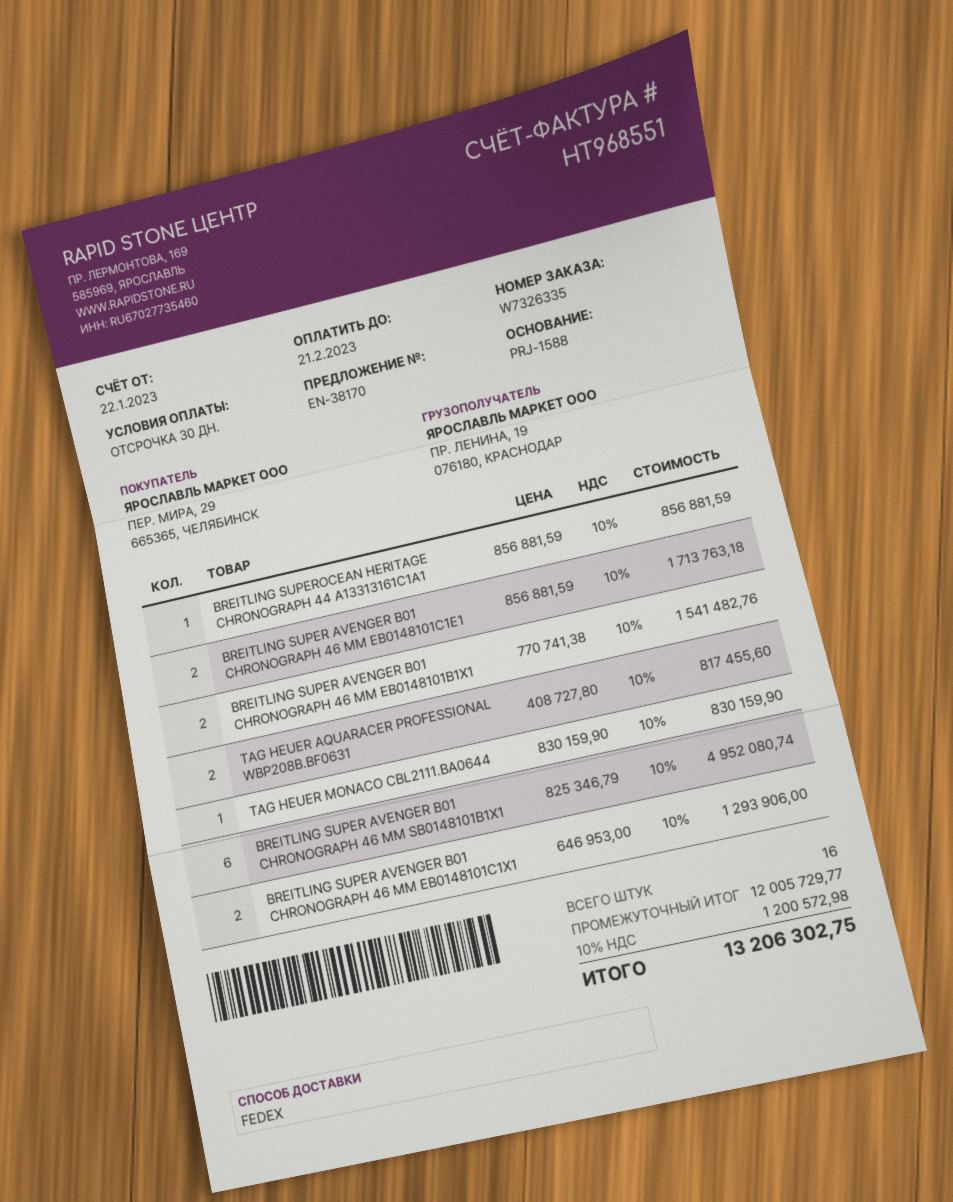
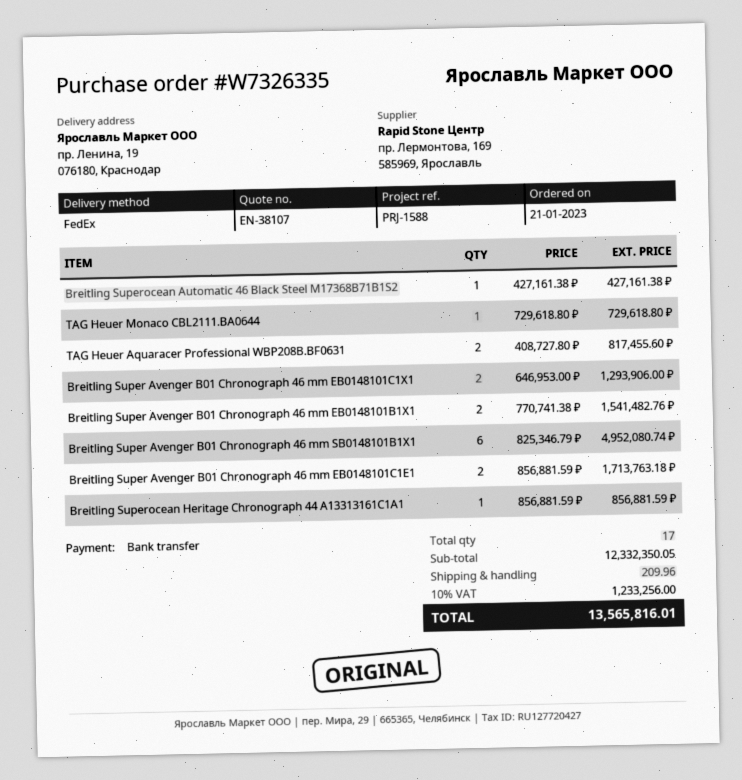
quote number: EN-38170 -> EN-38107
TAG HEUER MONACO CBL2111.BA0644: 1 x 830159.90 = 830159.90 -> 1 x 729618.80 = 729618.80
Breitling Superocean Automatic 46 Black Steel M17368B71B1S2: none -> 1 x 427161.38 = 427161.38
total quantity: 16 -> 17
subtotal: 12005729.77 -> 12332350.05
shipping: none -> 209.96
tax: 10% = 1200572.98 -> 10% = 1233256.00
total: 13206302.75 -> 13565816.01

